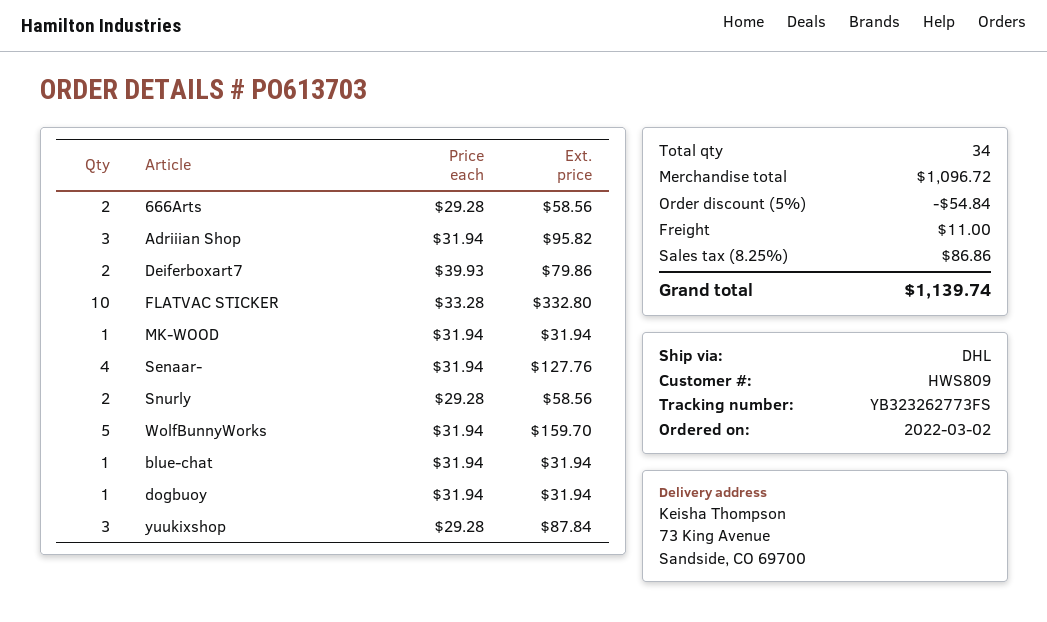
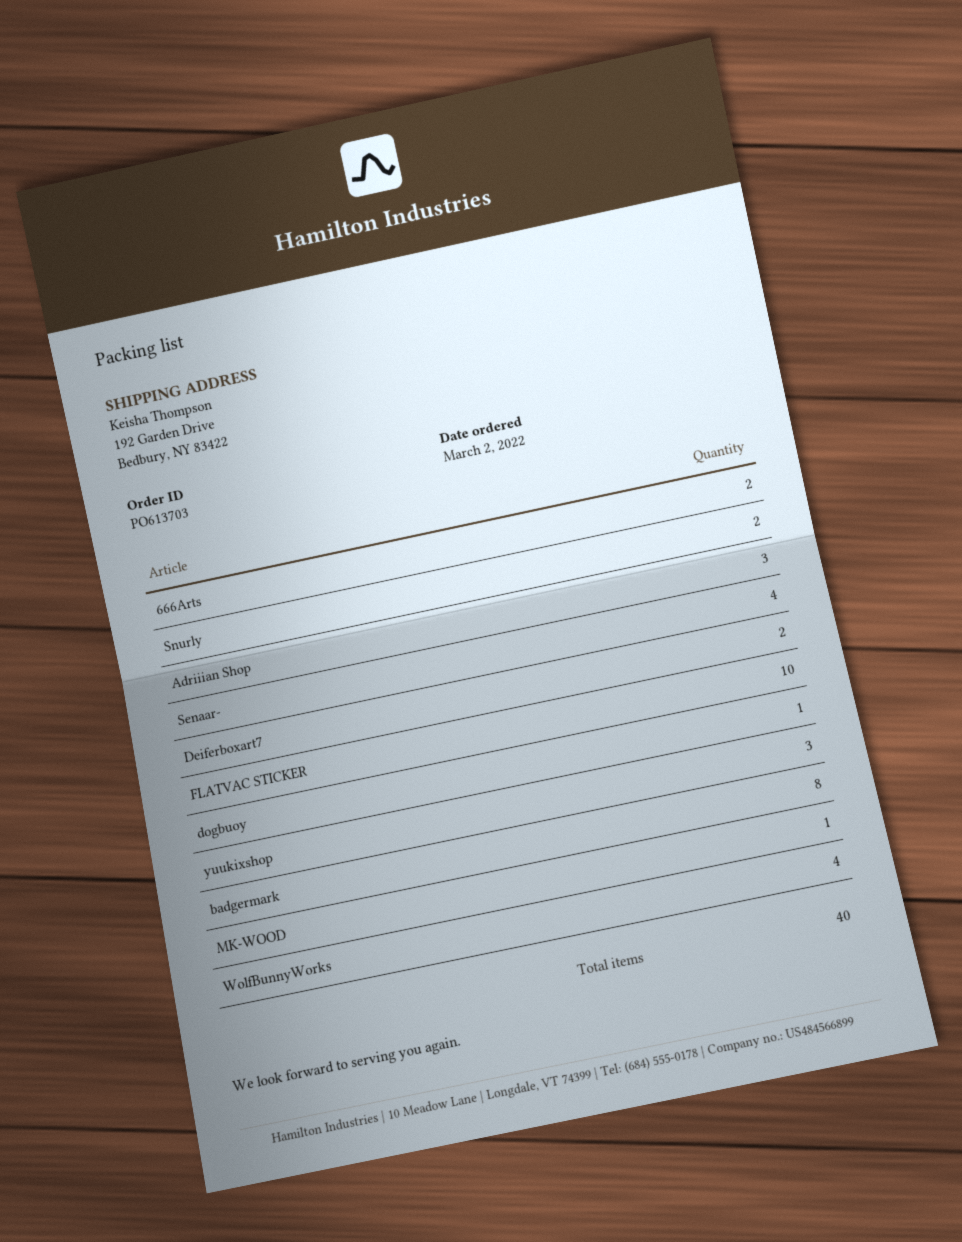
ship to: 73 King Avenue, Sandside, CO 69700 -> 192 Garden Drive, Bedbury, NY 83422
WolfBunnyWorks: 5 -> 4
blue-chat: 1 -> none
badgermark: none -> 8
total quantity: 34 -> 40

